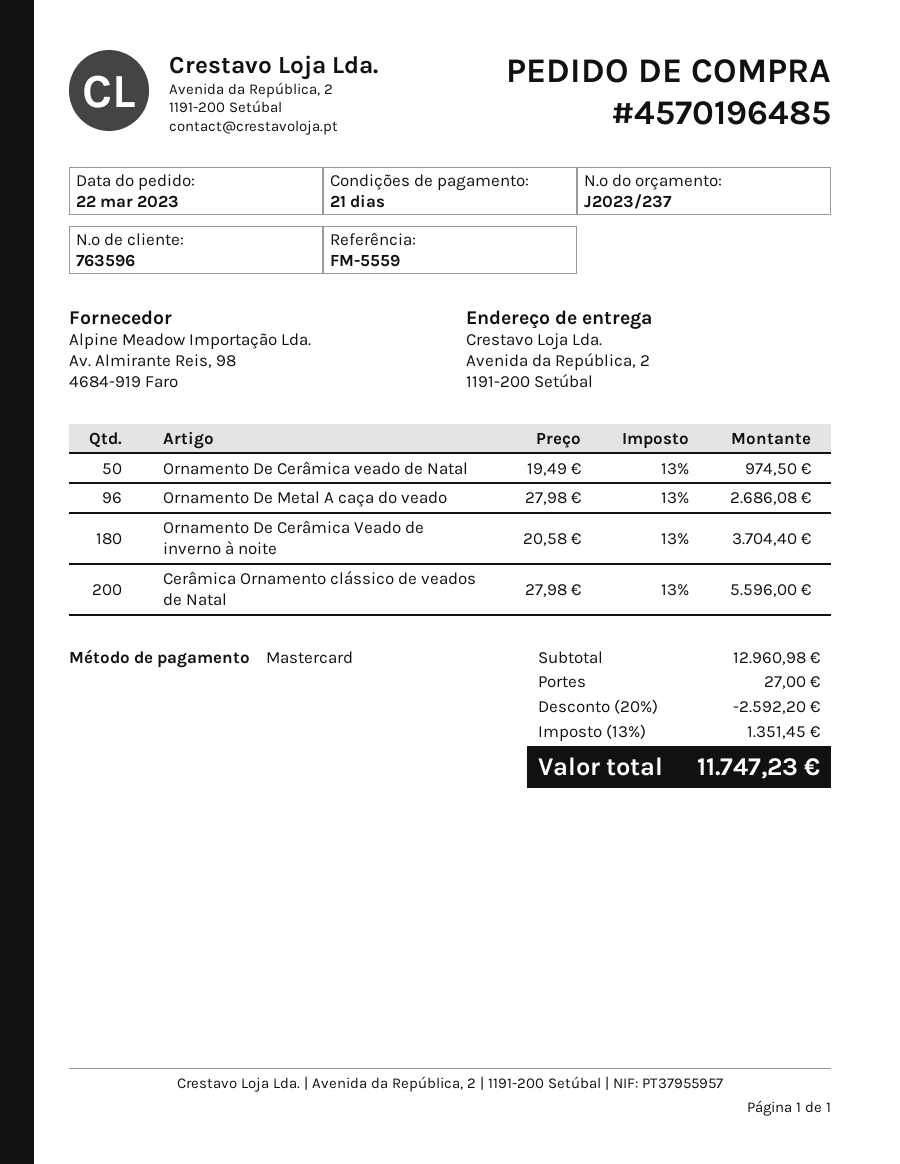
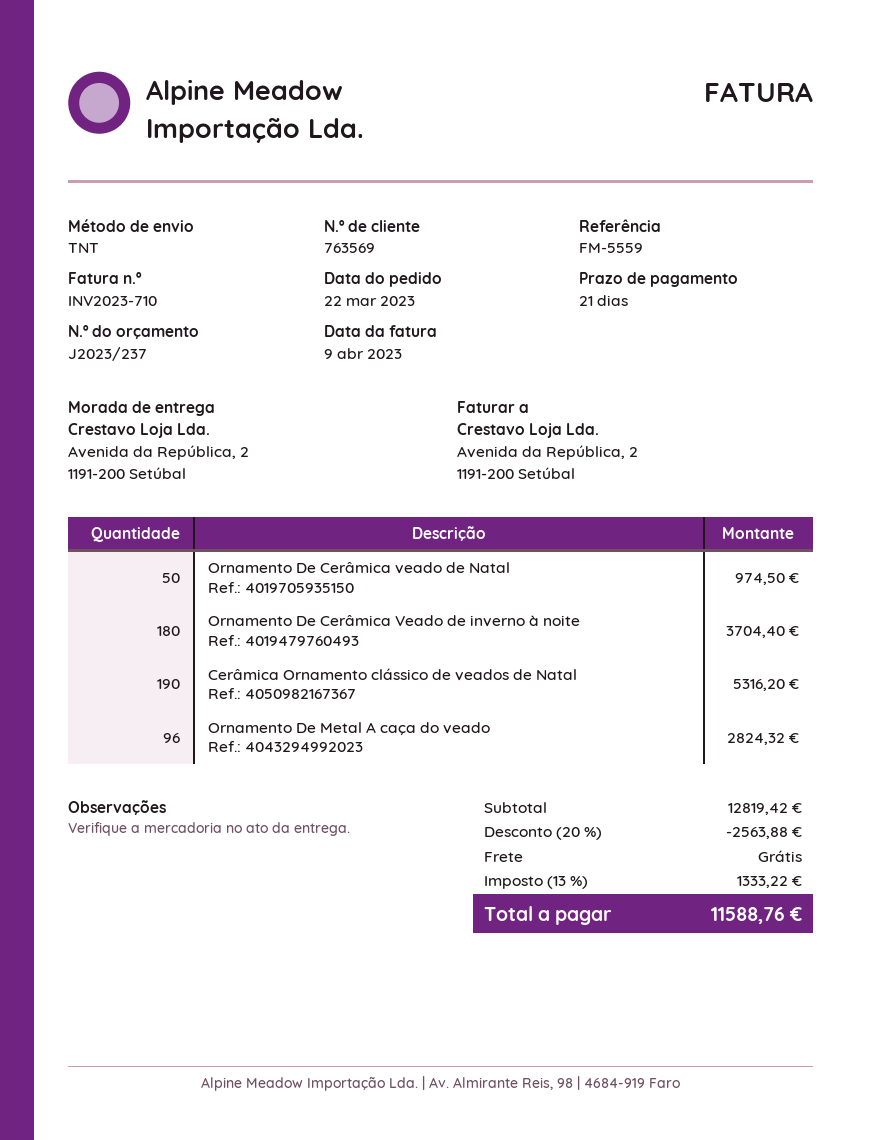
customer number: 763596 -> 763569
Ornamento De Metal A caça do veado: 96 for 2686.08 -> 96 for 2824.32
Cerâmica Ornamento clássico de veados de Natal: 200 for 5596.00 -> 190 for 5316.20
subtotal: 12960.98 -> 12819.42
discount: 20% = 2592.20 -> 20% = 2563.88
shipping: 27.00 -> 0.00
tax: 13% = 1351.45 -> 13% = 1333.22
total: 11747.23 -> 11588.76

